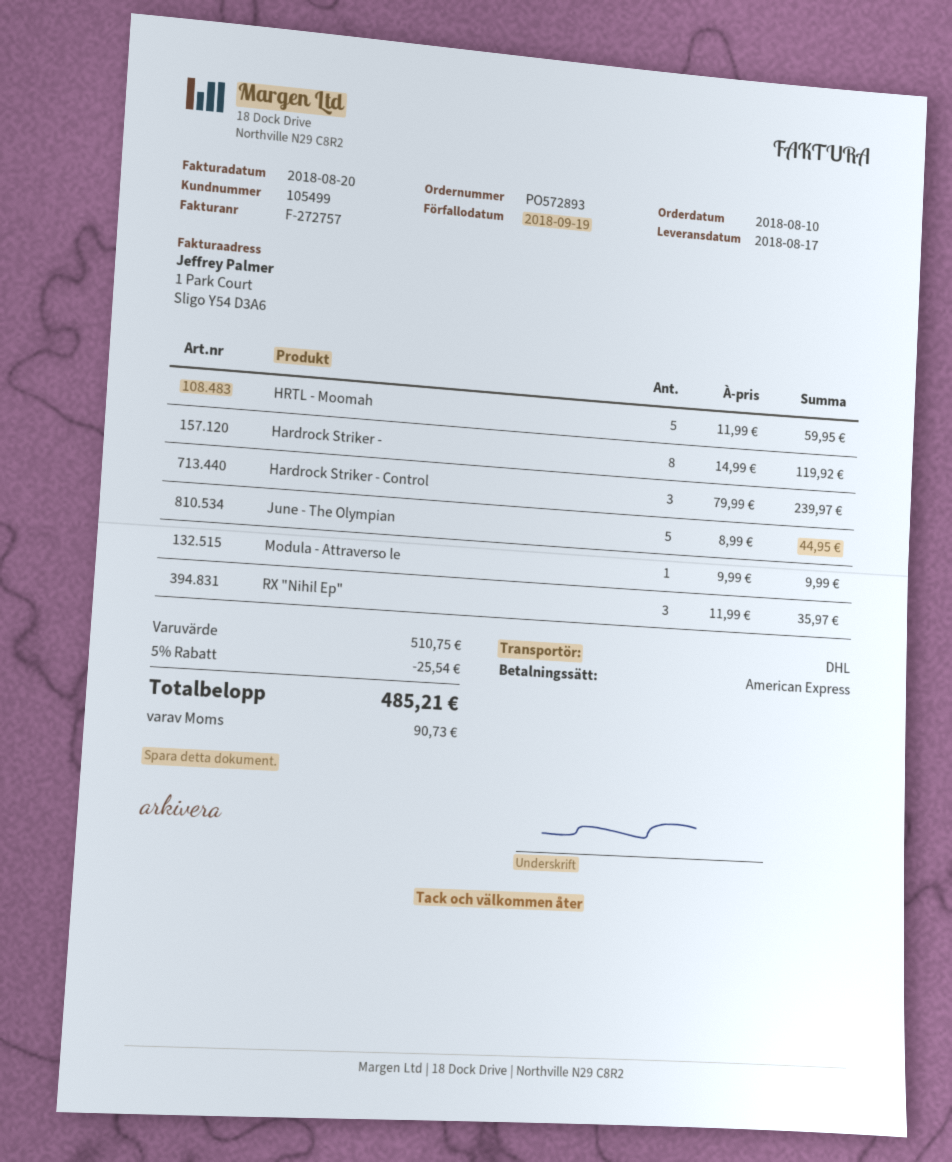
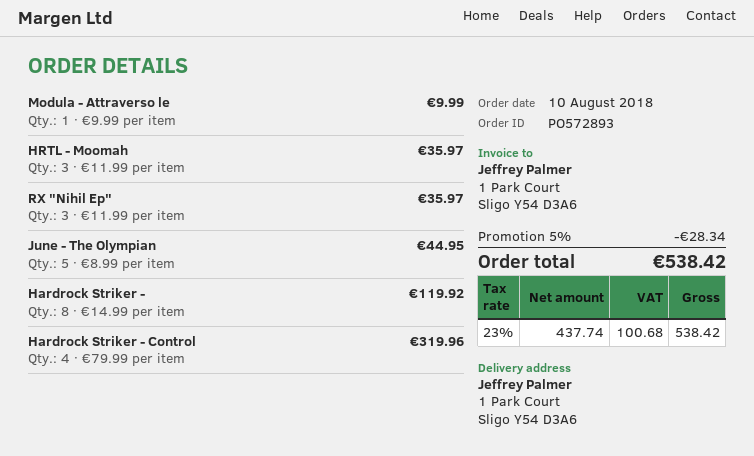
HRTL - Moomah: 5 x 11.99 = 59.95 -> 3 x 11.99 = 35.97
Hardrock Striker - Control: 3 x 79.99 = 239.97 -> 4 x 79.99 = 319.96
discount: 5% = 25.54 -> 5% = 28.34
tax: 90.73 -> 100.68
total: 485.21 -> 538.42

